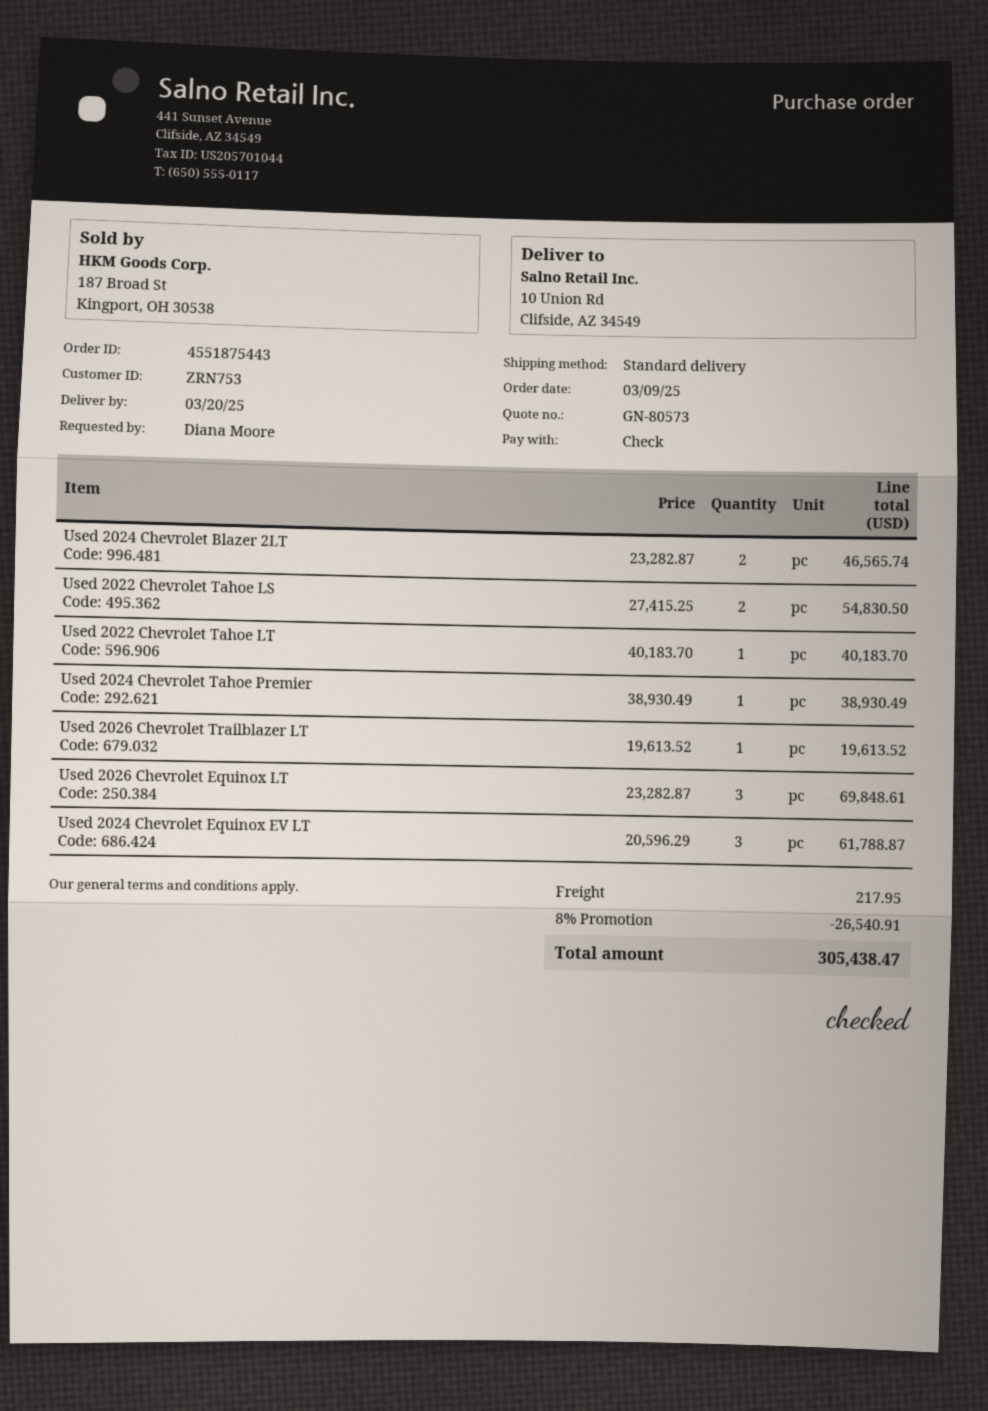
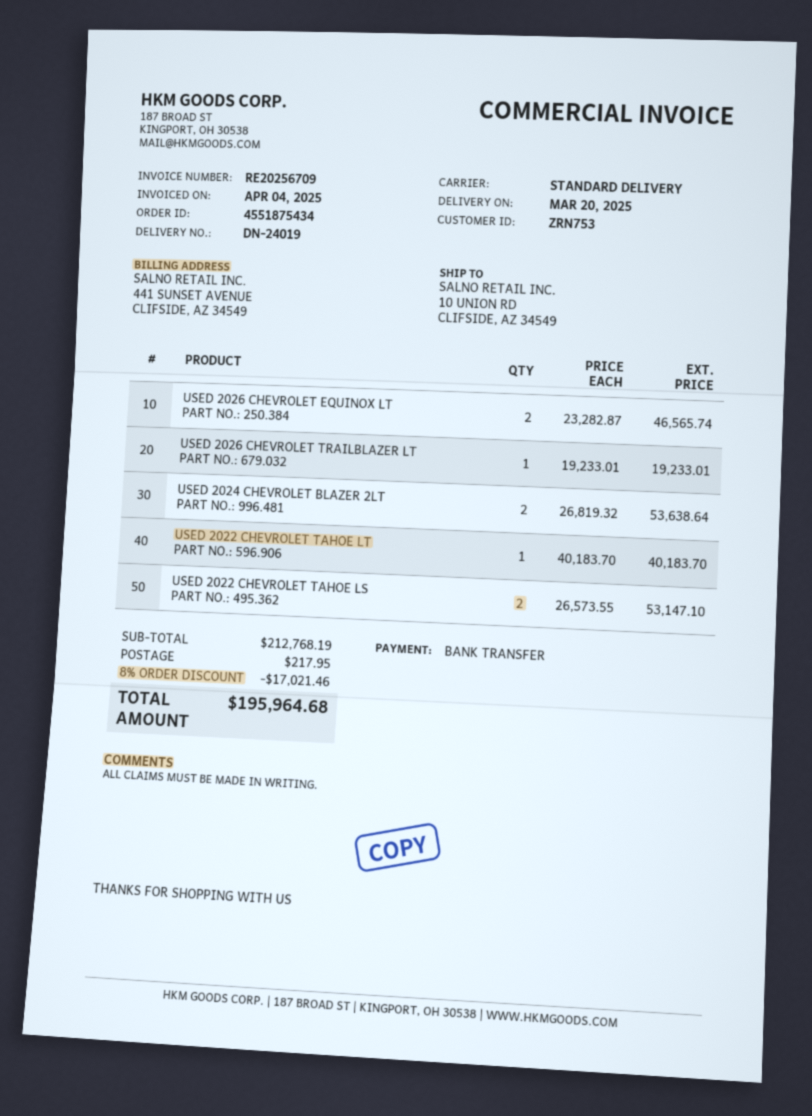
order number: 4551875443 -> 4551875434
payment method: cheque -> bank transfer
Used 2024 Chevrolet Blazer 2LT: 2 x 23282.87 = 46565.74 -> 2 x 26819.32 = 53638.64
Used 2022 Chevrolet Tahoe LS: 2 x 27415.25 = 54830.50 -> 2 x 26573.55 = 53147.10
Used 2024 Chevrolet Tahoe Premier: 1 x 38930.49 = 38930.49 -> none
Used 2026 Chevrolet Trailblazer LT: 1 x 19613.52 = 19613.52 -> 1 x 19233.01 = 19233.01
Used 2026 Chevrolet Equinox LT: 3 x 23282.87 = 69848.61 -> 2 x 23282.87 = 46565.74
Used 2024 Chevrolet Equinox EV LT: 3 x 20596.29 = 61788.87 -> none
discount: 8% = 26540.91 -> 8% = 17021.46
total: 305438.47 -> 195964.68

